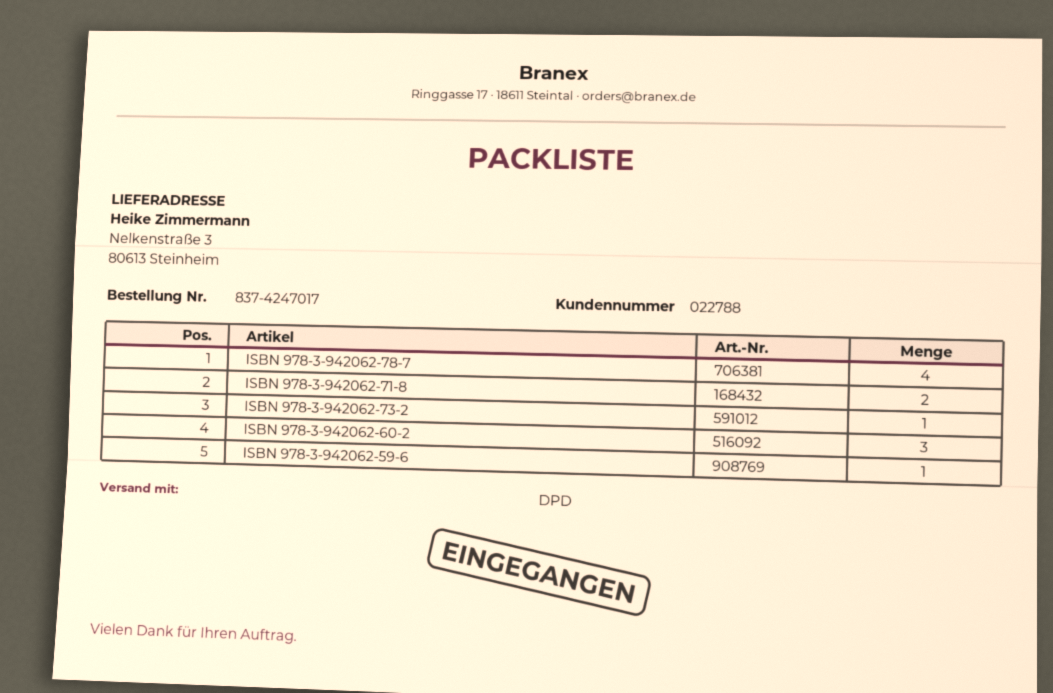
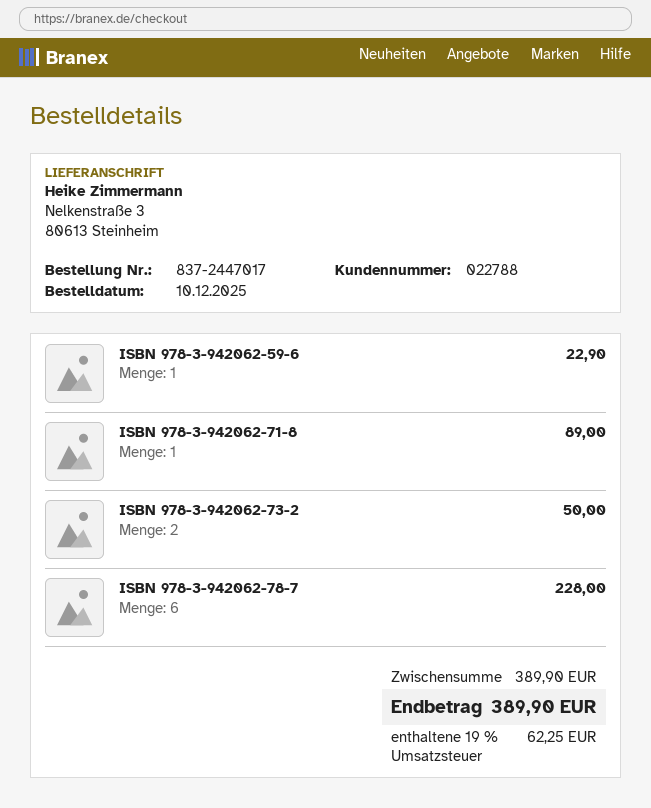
order number: 837-4247017 -> 837-2447017
ISBN 978-3-942062-78-7: 4 -> 6
ISBN 978-3-942062-71-8: 2 -> 1
ISBN 978-3-942062-73-2: 1 -> 2
ISBN 978-3-942062-60-2: 3 -> none

